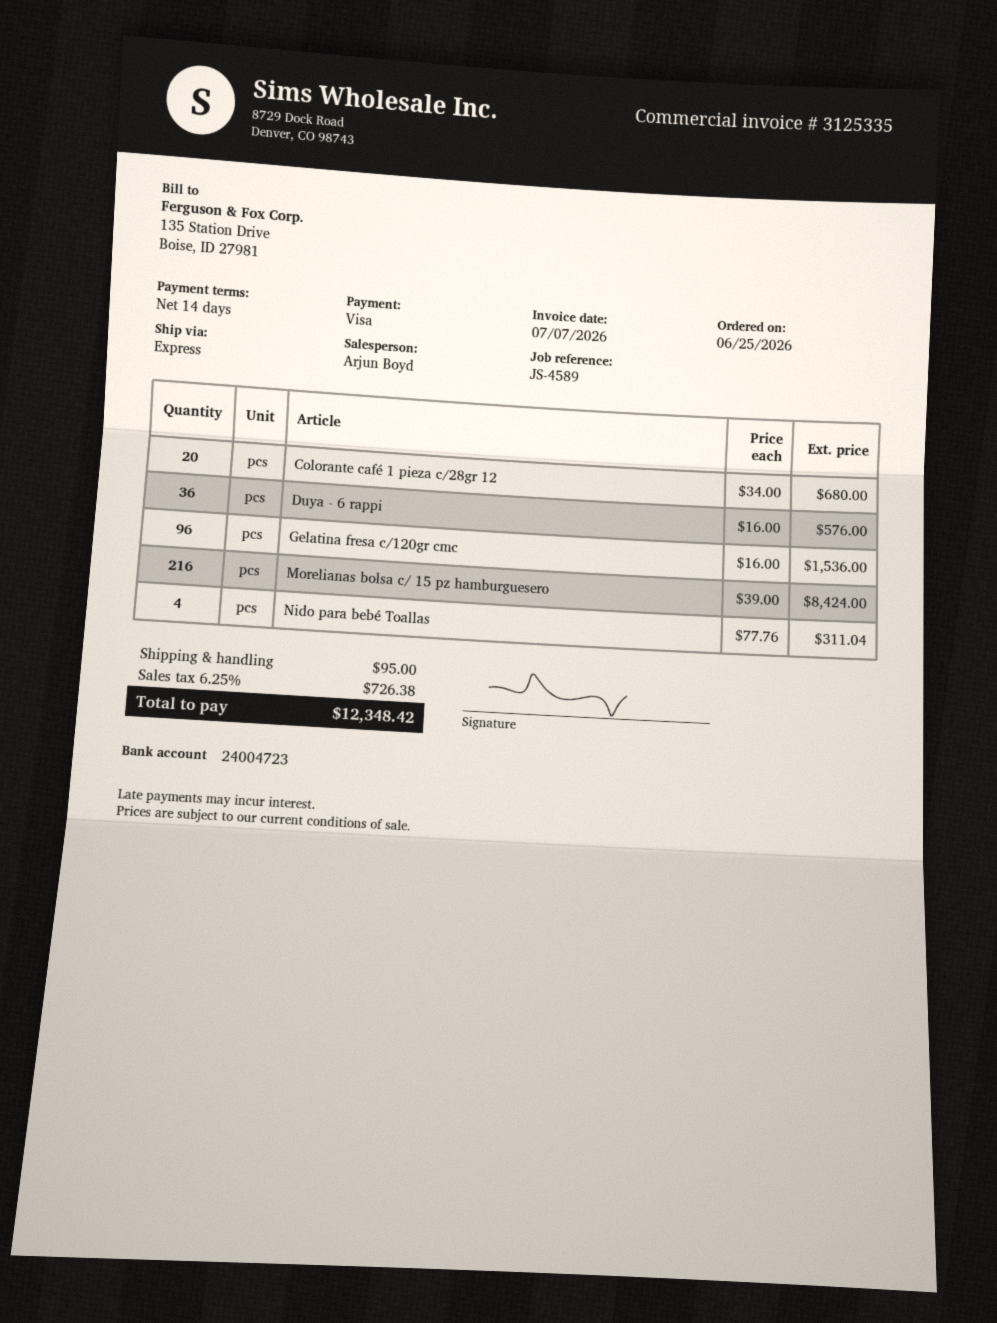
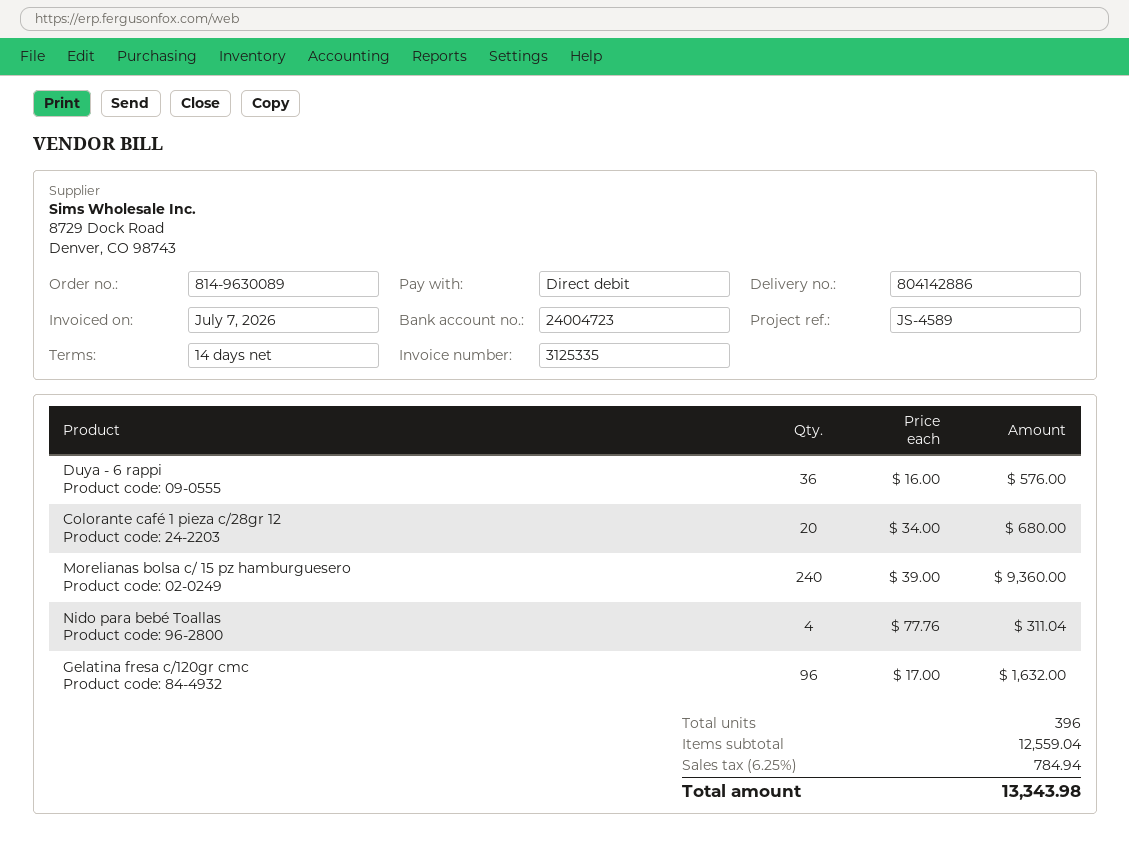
payment method: Visa -> direct debit
Gelatina fresa c/120gr cmc: 96 x 16.00 = 1536.00 -> 96 x 17.00 = 1632.00
Morelianas bolsa c/ 15 pz hamburguesero: 216 x 39.00 = 8424.00 -> 240 x 39.00 = 9360.00
shipping: 95.00 -> none
tax: 6.25% = 726.38 -> 6.25% = 784.94
total: 12348.42 -> 13343.98

